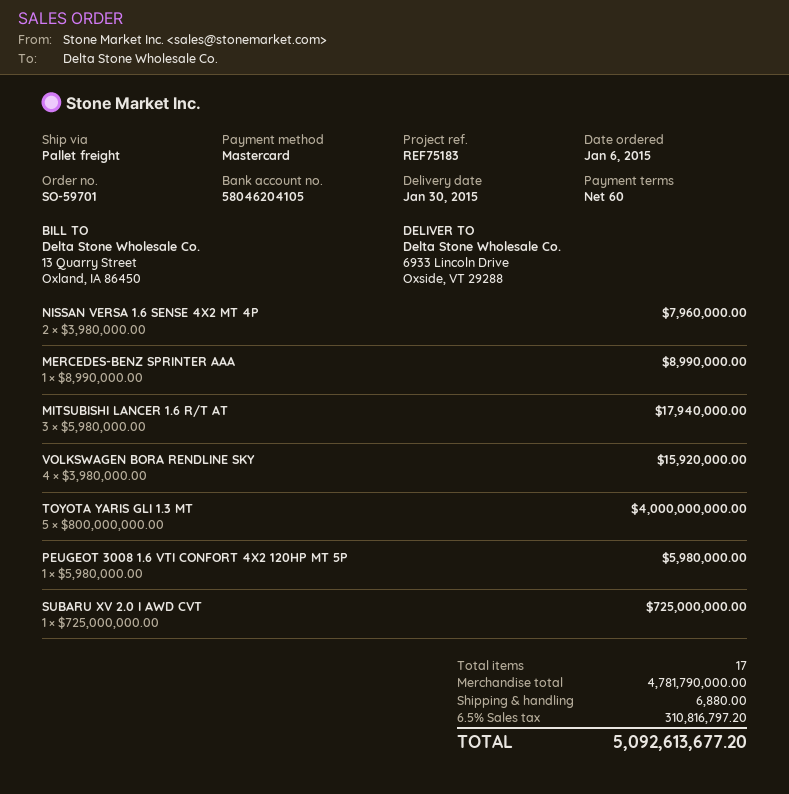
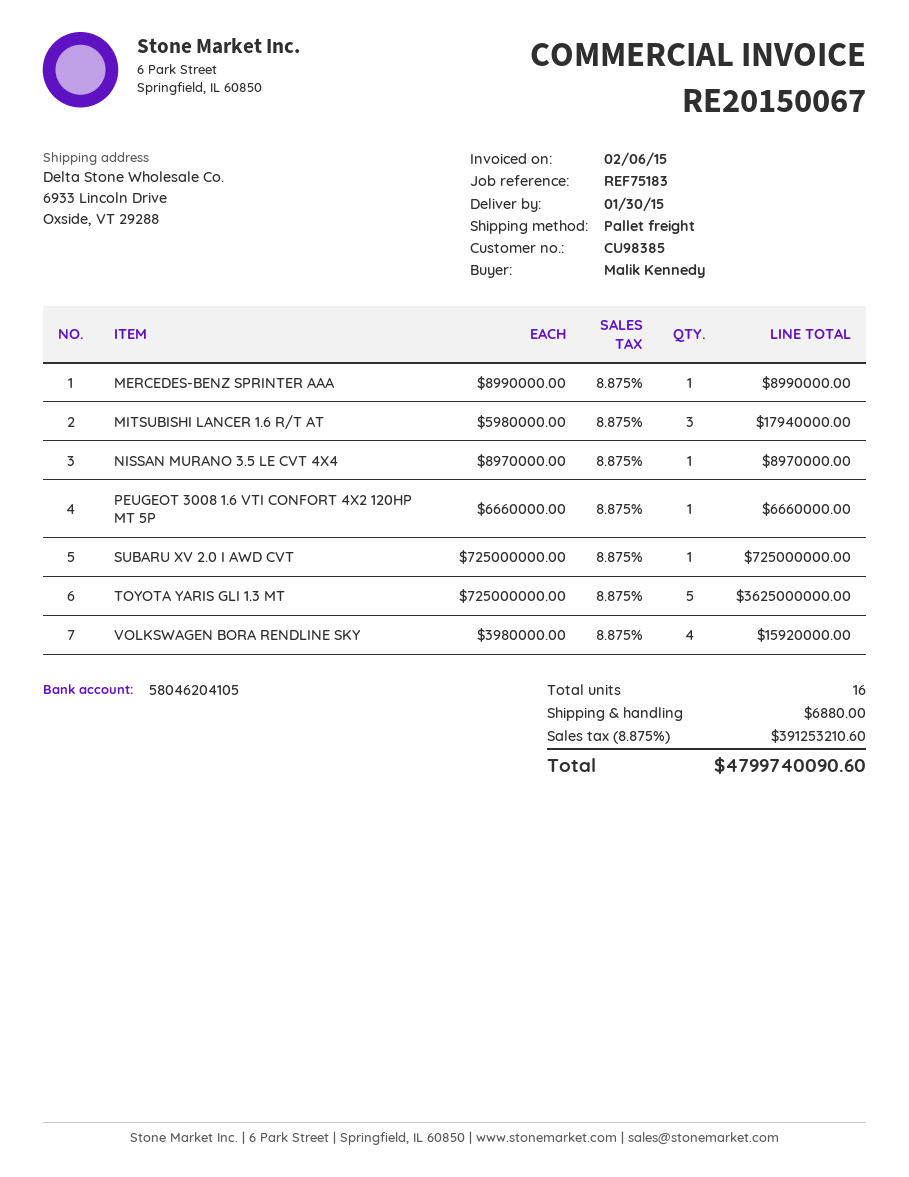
NISSAN VERSA 1.6 SENSE 4X2 MT 4P: 2 x 3980000.00 = 7960000.00 -> none
TOYOTA YARIS GLI 1.3 MT: 5 x 800000000.00 = 4000000000.00 -> 5 x 725000000.00 = 3625000000.00
PEUGEOT 3008 1.6 VTI CONFORT 4X2 120HP MT 5P: 1 x 5980000.00 = 5980000.00 -> 1 x 6660000.00 = 6660000.00
NISSAN MURANO 3.5 LE CVT 4X4: none -> 1 x 8970000.00 = 8970000.00
total quantity: 17 -> 16
tax: 6.5% = 310816797.20 -> 8.875% = 391253210.60
total: 5092613677.20 -> 4799740090.60

